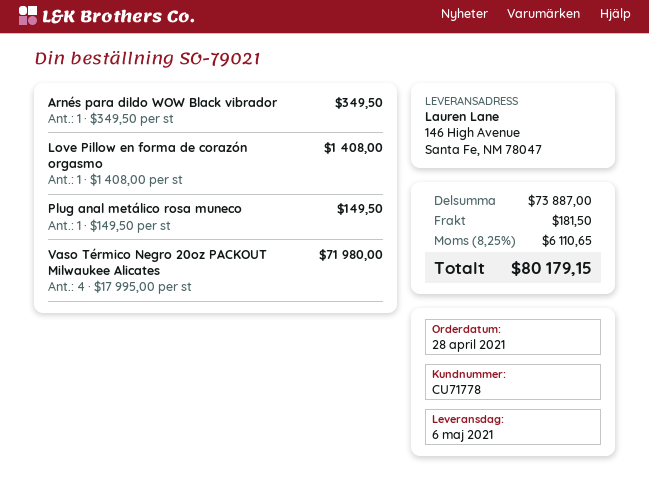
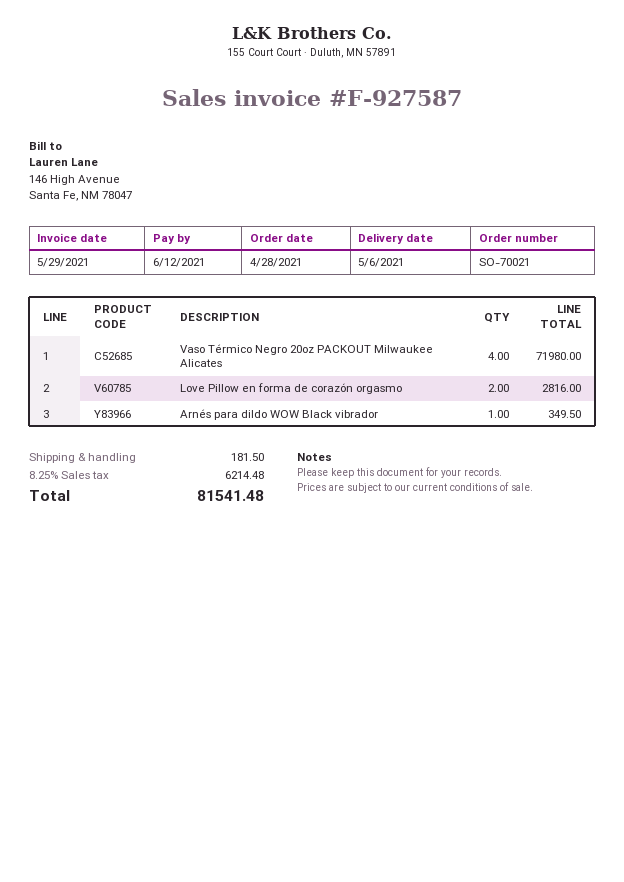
order number: SO-79021 -> SO-70021
Love Pillow en forma de corazón orgasmo: 1 for 1408.00 -> 2 for 2816.00
Plug anal metálico rosa muneco: 1 for 149.50 -> none
tax: 8.25% = 6110.65 -> 8.25% = 6214.48
total: 80179.15 -> 81541.48

